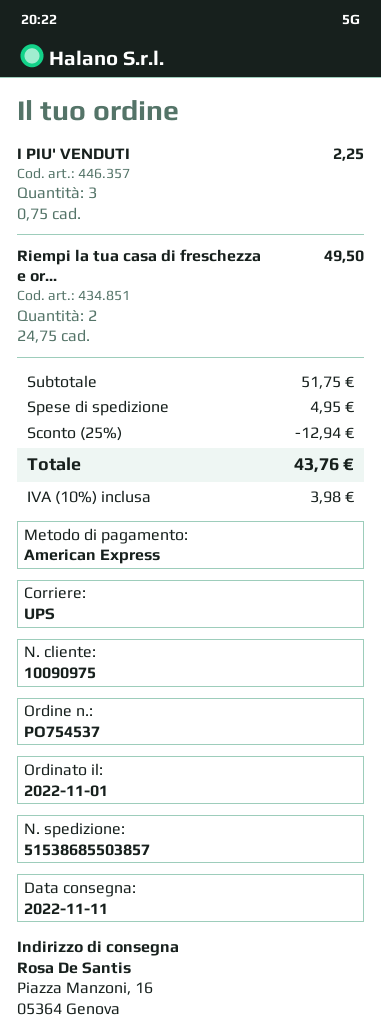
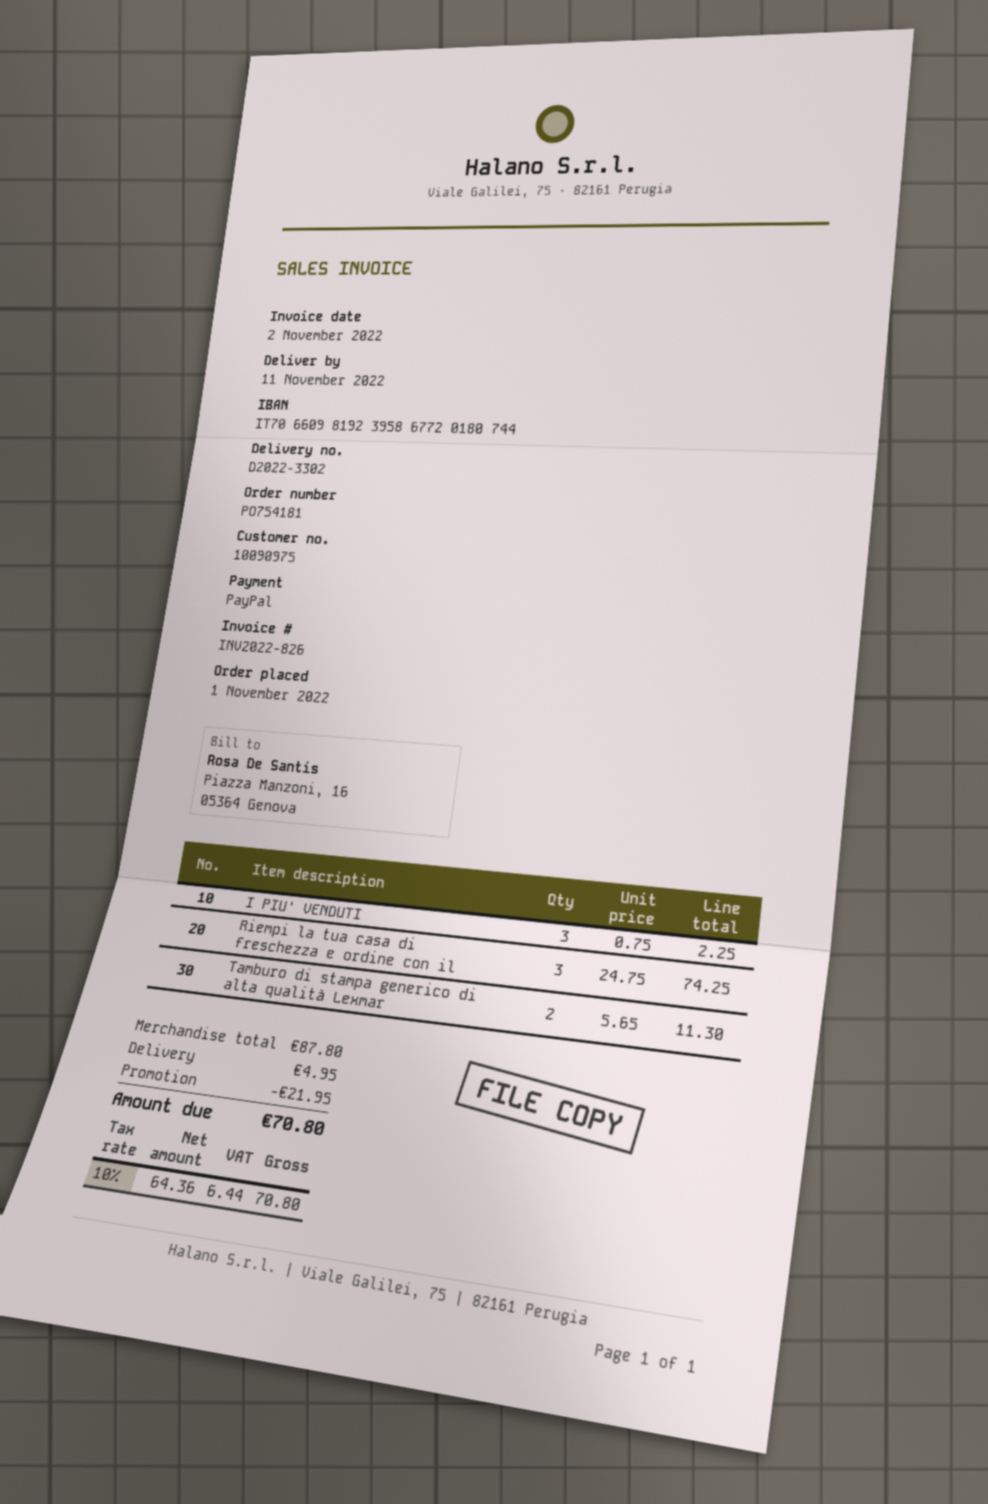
order number: PO754537 -> PO754181
payment method: American Express -> PayPal
Riempi la tua casa di freschezza e or...: 2 x 24.75 = 49.50 -> 3 x 24.75 = 74.25
Tamburo di stampa generico di alta qualità Lexmar: none -> 2 x 5.65 = 11.30
subtotal: 51.75 -> 87.80
discount: 12.94 -> 21.95
tax: 10% = 3.98 -> 10% = 6.44
total: 43.76 -> 70.80

